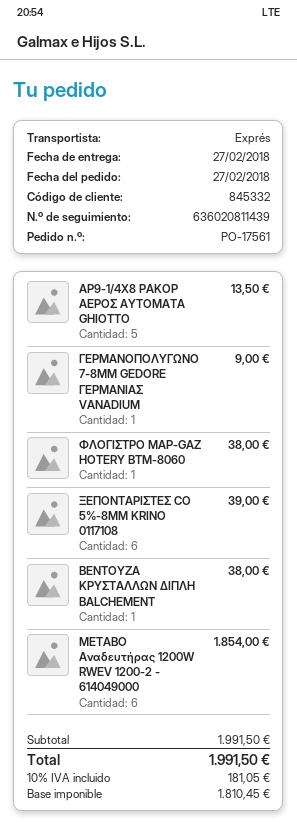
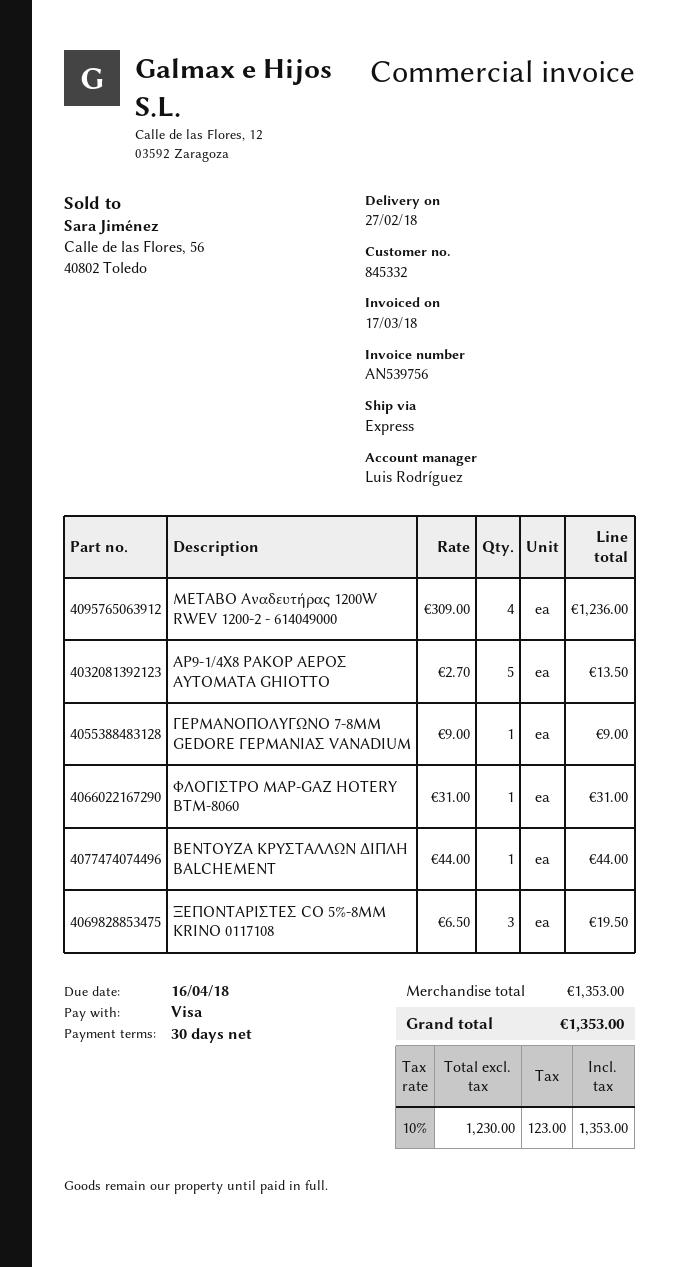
ΦΛΟΓΙΣΤΡΟ ΜΑP-GAZ HOTERY BTM-8060: 1 for 38.00 -> 1 for 31.00
ΞΕΠΟΝΤΑΡΙΣΤΕΣ CO 5%-8MM KRINO 0117108: 6 for 39.00 -> 3 for 19.50
ΒΕΝΤΟΥΖΑ ΚΡΥΣΤΑΛΛΩΝ ΔΙΠΛΗ BALCHEMENT: 1 for 38.00 -> 1 for 44.00
METABO Αναδευτήρας 1200W RWEV 1200-2 - 614049000: 6 for 1854.00 -> 4 for 1236.00
subtotal: 1991.50 -> 1353.00
net: 1810.45 -> 1230.00
tax: 10% = 181.05 -> 10% = 123.00
total: 1991.50 -> 1353.00

